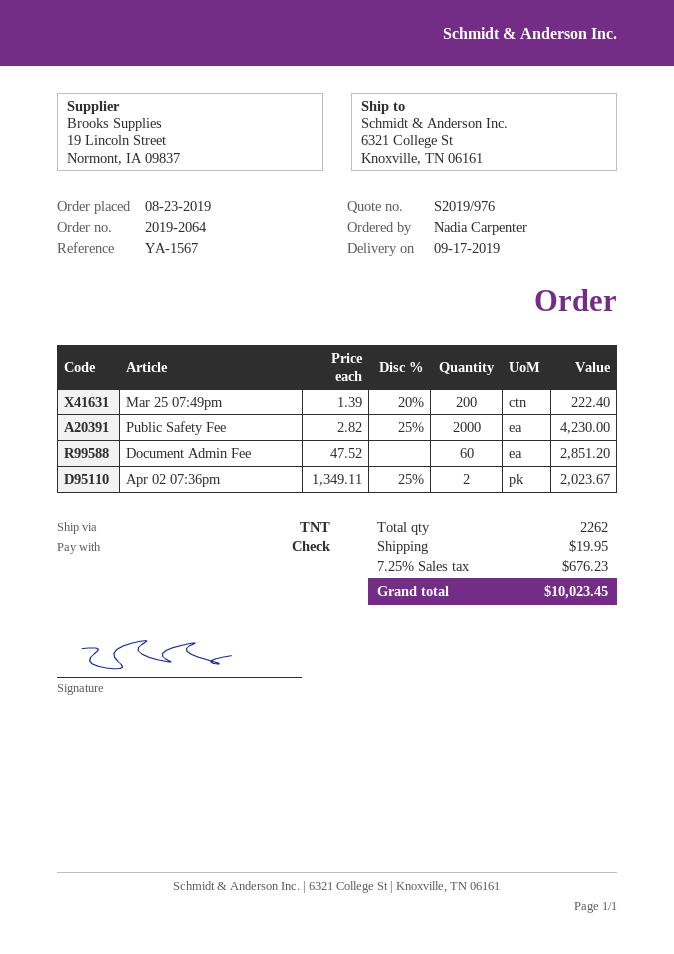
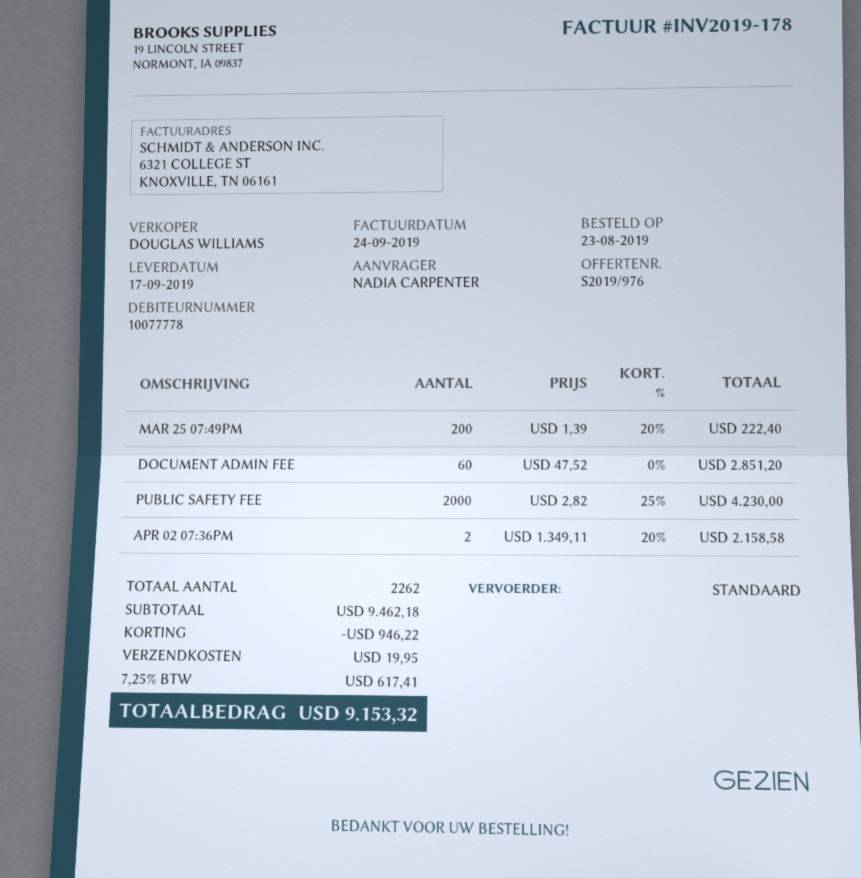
shipping method: TNT -> standard
Apr 02 07:36pm: 2 x 1349.11 - 25% = 2023.67 -> 2 x 1349.11 - 20% = 2158.58
discount: none -> 946.22
tax: 7.25% = 676.23 -> 7.25% = 617.41
total: 10023.45 -> 9153.32

